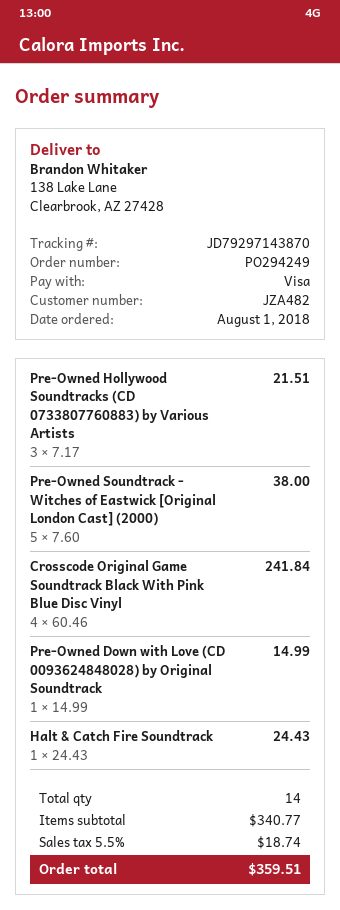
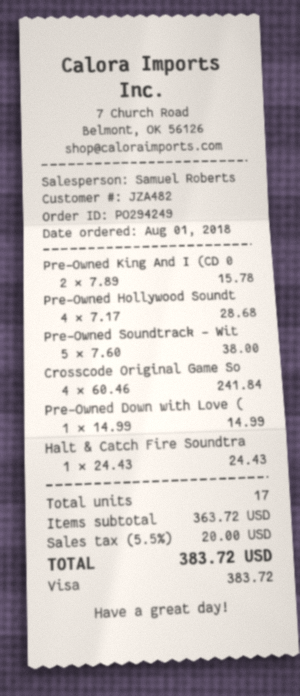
Pre-Owned Hollywood Soundtracks (CD 0733807760883) by Various Artists: 3 x 7.17 = 21.51 -> 4 x 7.17 = 28.68
Pre-Owned King And I (CD 0: none -> 2 x 7.89 = 15.78
total quantity: 14 -> 17
subtotal: 340.77 -> 363.72
tax: 5.5% = 18.74 -> 5.5% = 20.00
total: 359.51 -> 383.72

